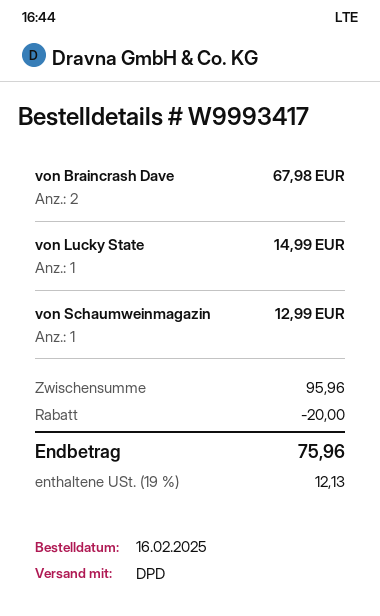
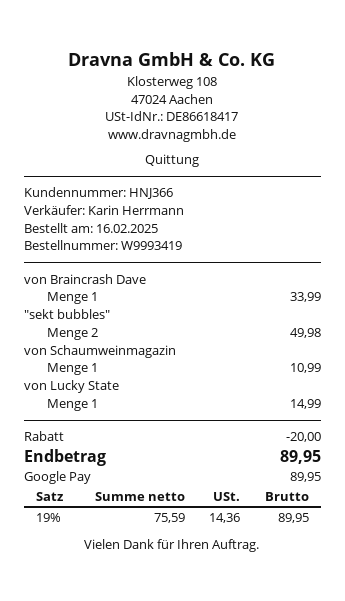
order number: W9993417 -> W9993419
von Braincrash Dave: 2 for 67.98 -> 1 for 33.99
von Schaumweinmagazin: 1 for 12.99 -> 1 for 10.99
"sekt bubbles": none -> 2 for 49.98
tax: 19% = 12.13 -> 19% = 14.36
total: 75.96 -> 89.95

